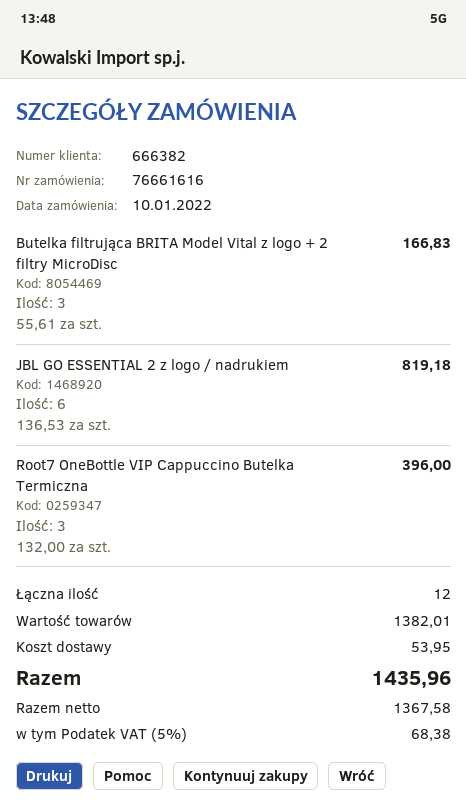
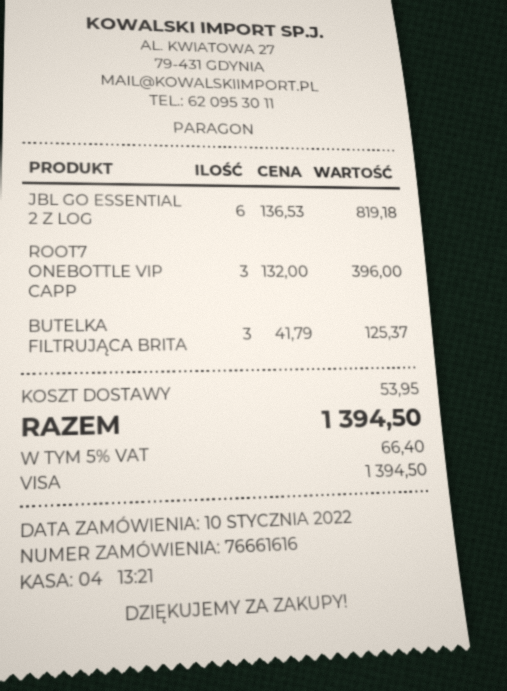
Butelka filtrująca BRITA Model Vital z logo + 2 filtry MicroDisc: 3 x 55.61 = 166.83 -> 3 x 41.79 = 125.37
tax: 5% = 68.38 -> 5% = 66.40
total: 1435.96 -> 1394.50

